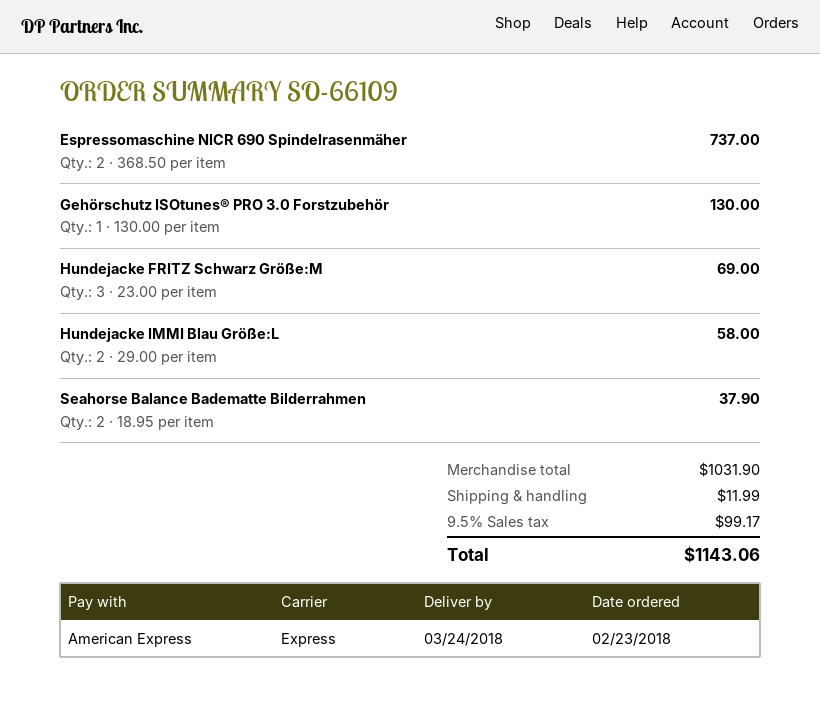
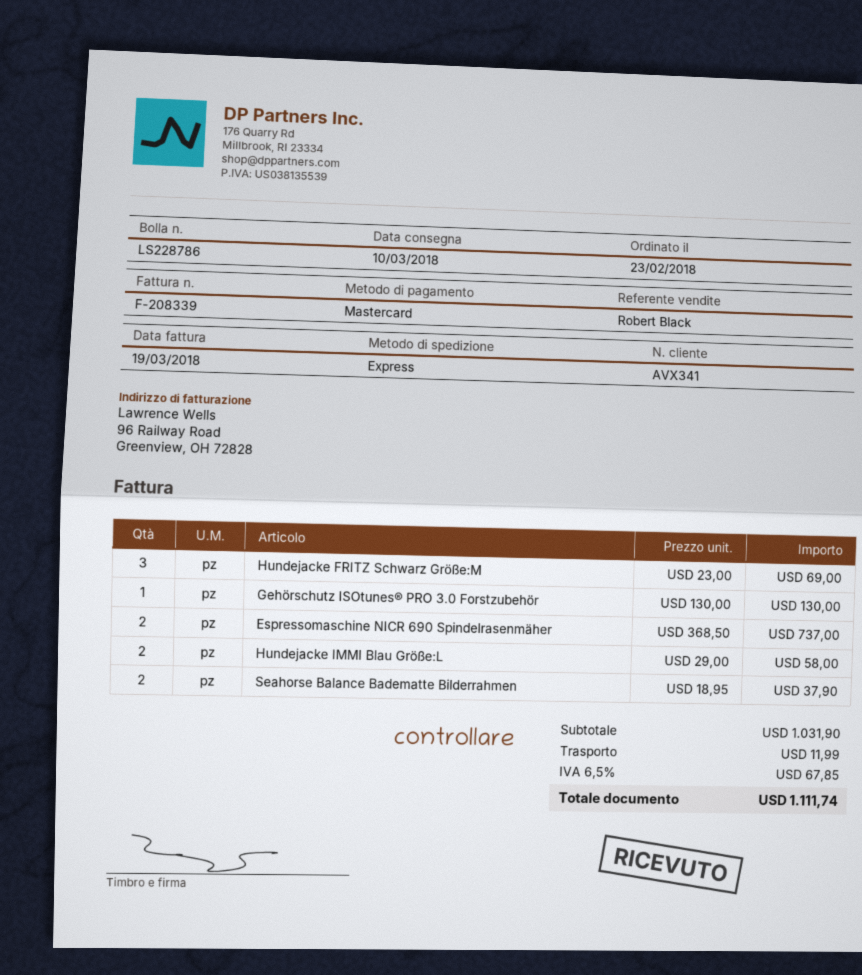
delivery date: 2018-03-24 -> 2018-03-10
payment method: American Express -> Mastercard
tax: 9.5% = 99.17 -> 6.5% = 67.85
total: 1143.06 -> 1111.74

